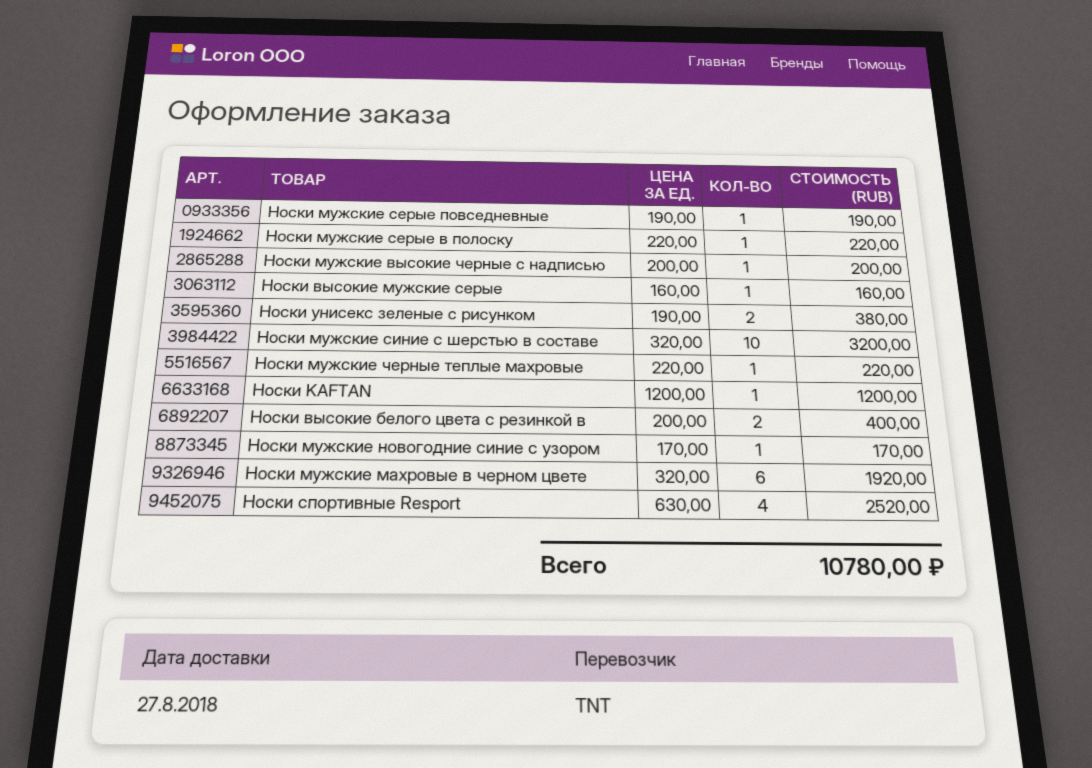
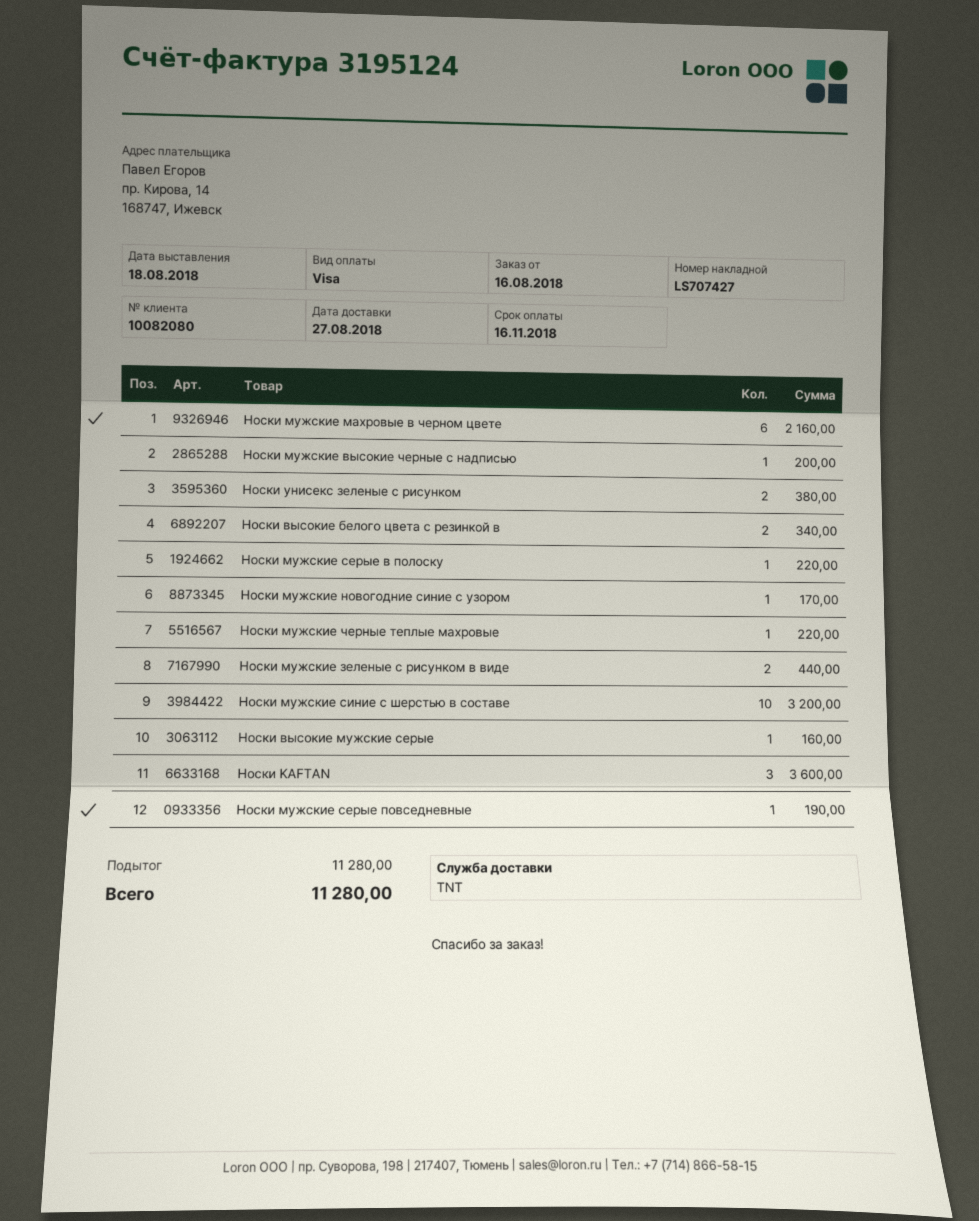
Носки KAFTAN: 1 for 1200.00 -> 3 for 3600.00
Носки высокие белого цвета с резинкой в: 2 for 400.00 -> 2 for 340.00
Носки мужские махровые в черном цвете: 6 for 1920.00 -> 6 for 2160.00
Носки спортивные Resport: 4 for 2520.00 -> none
Носки мужские зеленые с рисунком в виде: none -> 2 for 440.00
total: 10780.00 -> 11280.00

